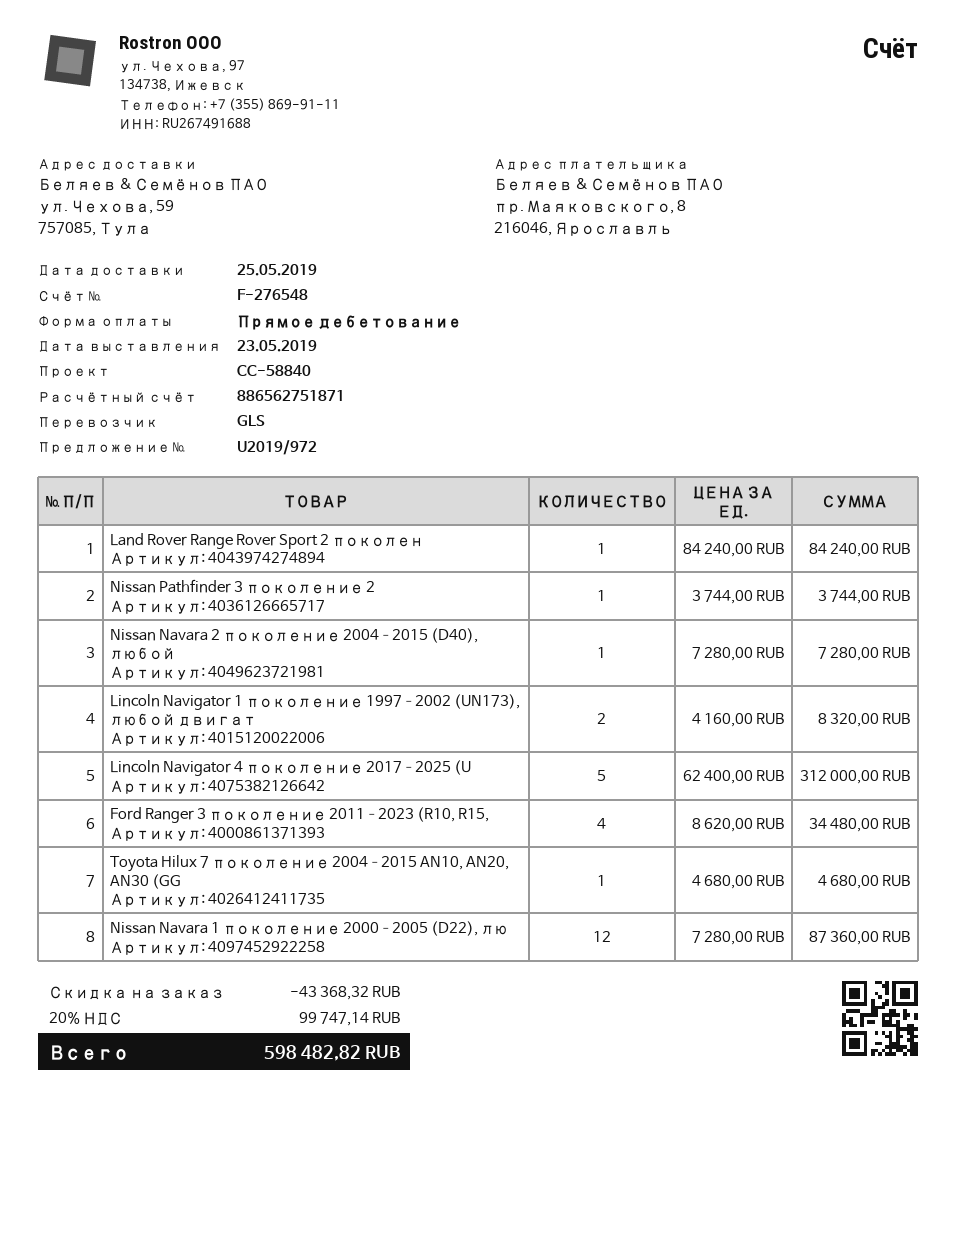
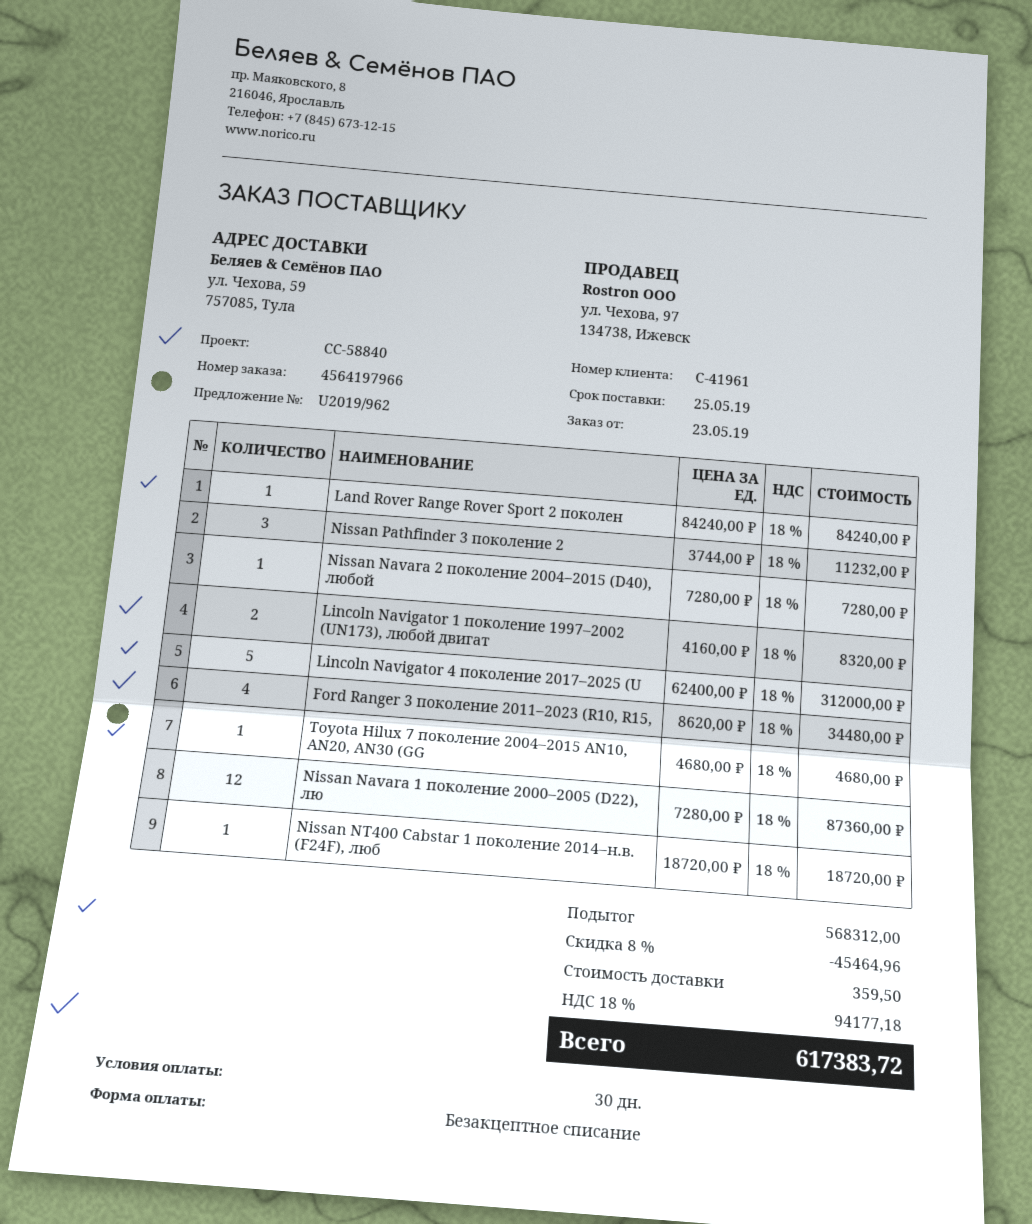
quote number: U2019/972 -> U2019/962
Nissan Pathfinder 3 поколение 2: 1 x 3744.00 = 3744.00 -> 3 x 3744.00 = 11232.00
Nissan NT400 Cabstar 1 поколение 2014–н.в. (F24F), люб: none -> 1 x 18720.00 = 18720.00
discount: 43368.32 -> 45464.96
shipping: none -> 359.50
tax: 20% = 99747.14 -> 18% = 94177.18
total: 598482.82 -> 617383.72

